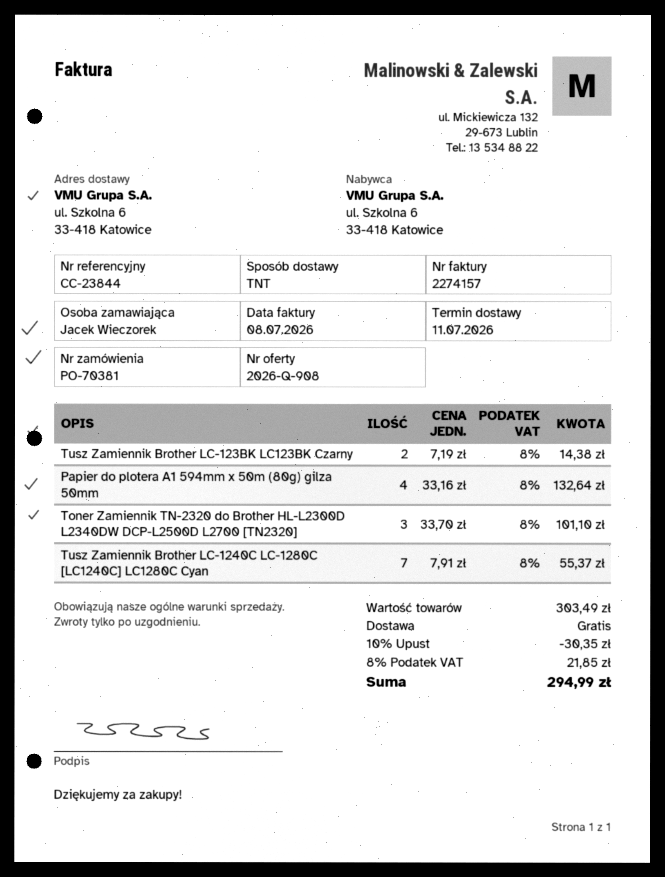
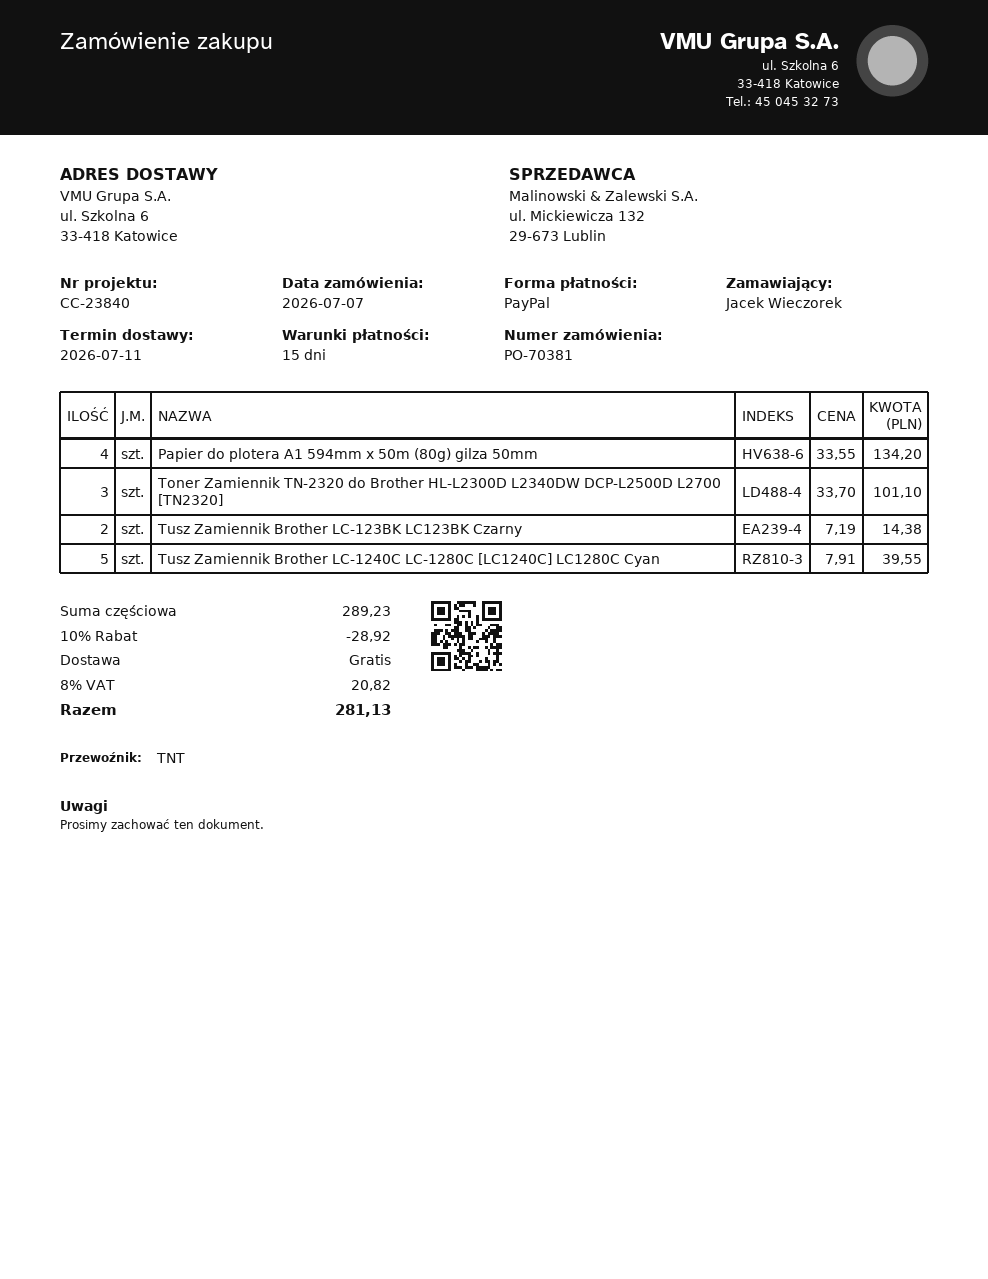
reference: CC-23844 -> CC-23840
Papier do plotera A1 594mm x 50m (80g) gilza 50mm: 4 x 33.16 = 132.64 -> 4 x 33.55 = 134.20
Tusz Zamiennik Brother LC-1240C LC-1280C [LC1240C] LC1280C Cyan: 7 x 7.91 = 55.37 -> 5 x 7.91 = 39.55
subtotal: 303.49 -> 289.23
discount: 10% = 30.35 -> 10% = 28.92
tax: 8% = 21.85 -> 8% = 20.82
total: 294.99 -> 281.13

